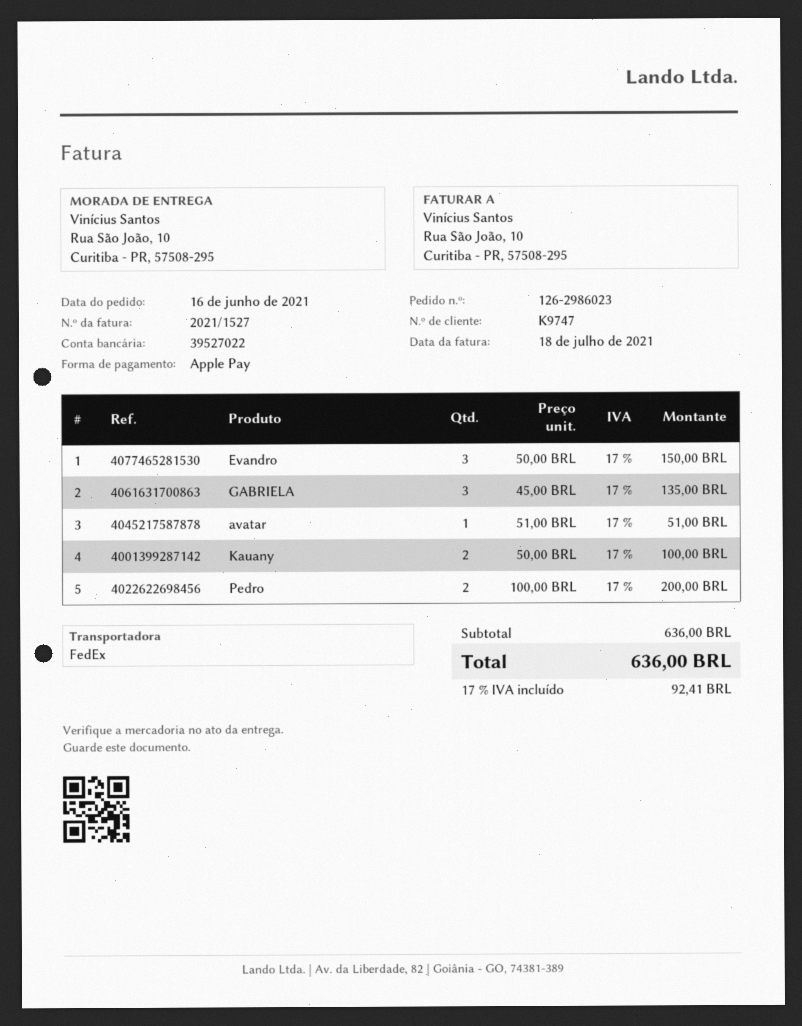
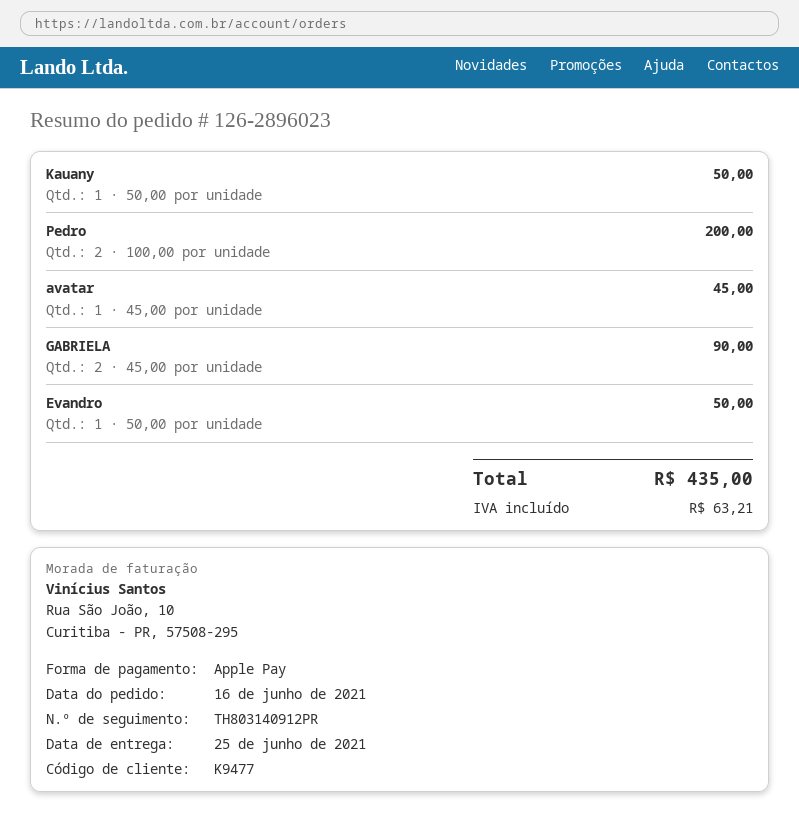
order number: 126-2986023 -> 126-2896023
customer number: K9747 -> K9477
Evandro: 3 x 50.00 = 150.00 -> 1 x 50.00 = 50.00
GABRIELA: 3 x 45.00 = 135.00 -> 2 x 45.00 = 90.00
avatar: 1 x 51.00 = 51.00 -> 1 x 45.00 = 45.00
Kauany: 2 x 50.00 = 100.00 -> 1 x 50.00 = 50.00
tax: 92.41 -> 63.21
total: 636.00 -> 435.00

